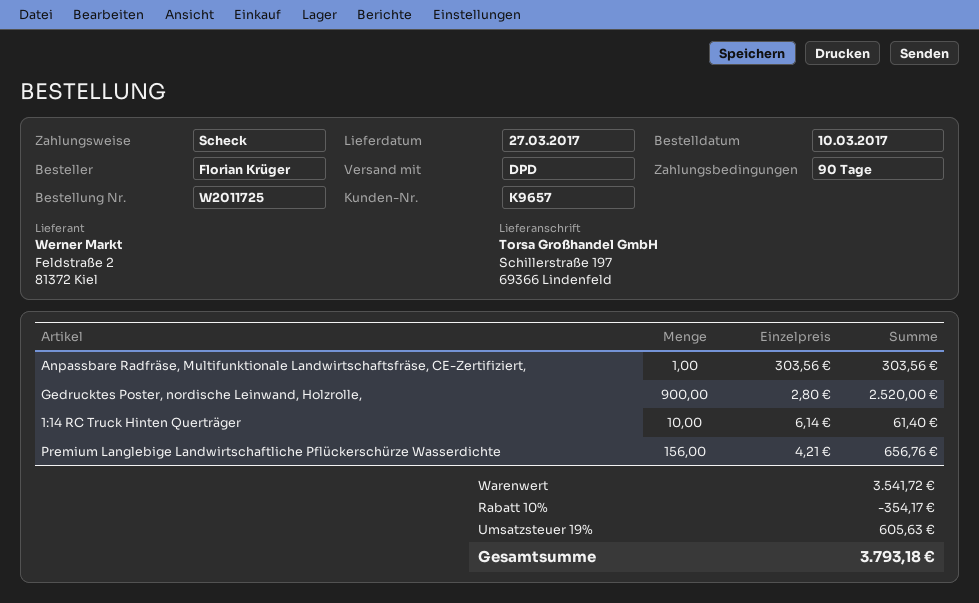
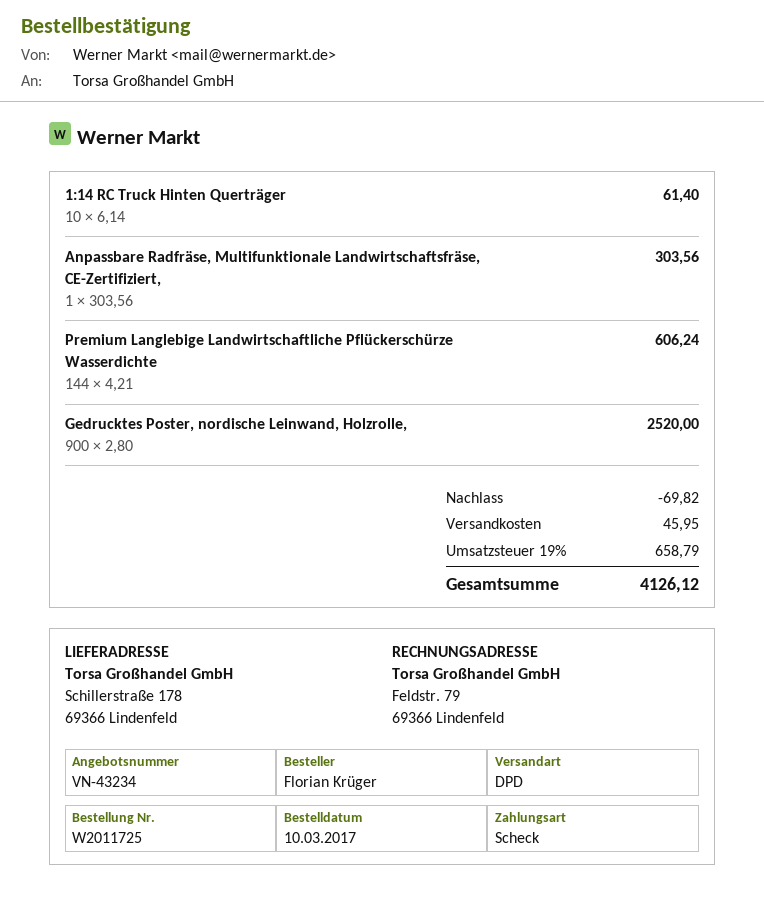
ship to: Schillerstraße 197, 69366 Lindenfeld -> Schillerstraße 178, 69366 Lindenfeld
Premium Langlebige Landwirtschaftliche Pflückerschürze Wasserdichte: 156 x 4.21 = 656.76 -> 144 x 4.21 = 606.24
discount: 354.17 -> 69.82
shipping: none -> 45.95
tax: 19% = 605.63 -> 19% = 658.79
total: 3793.18 -> 4126.12

